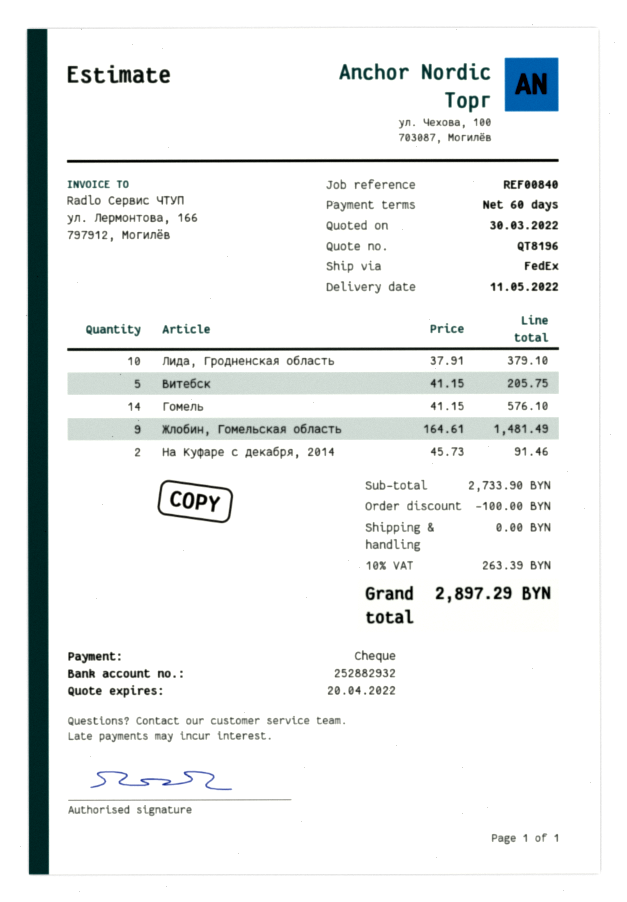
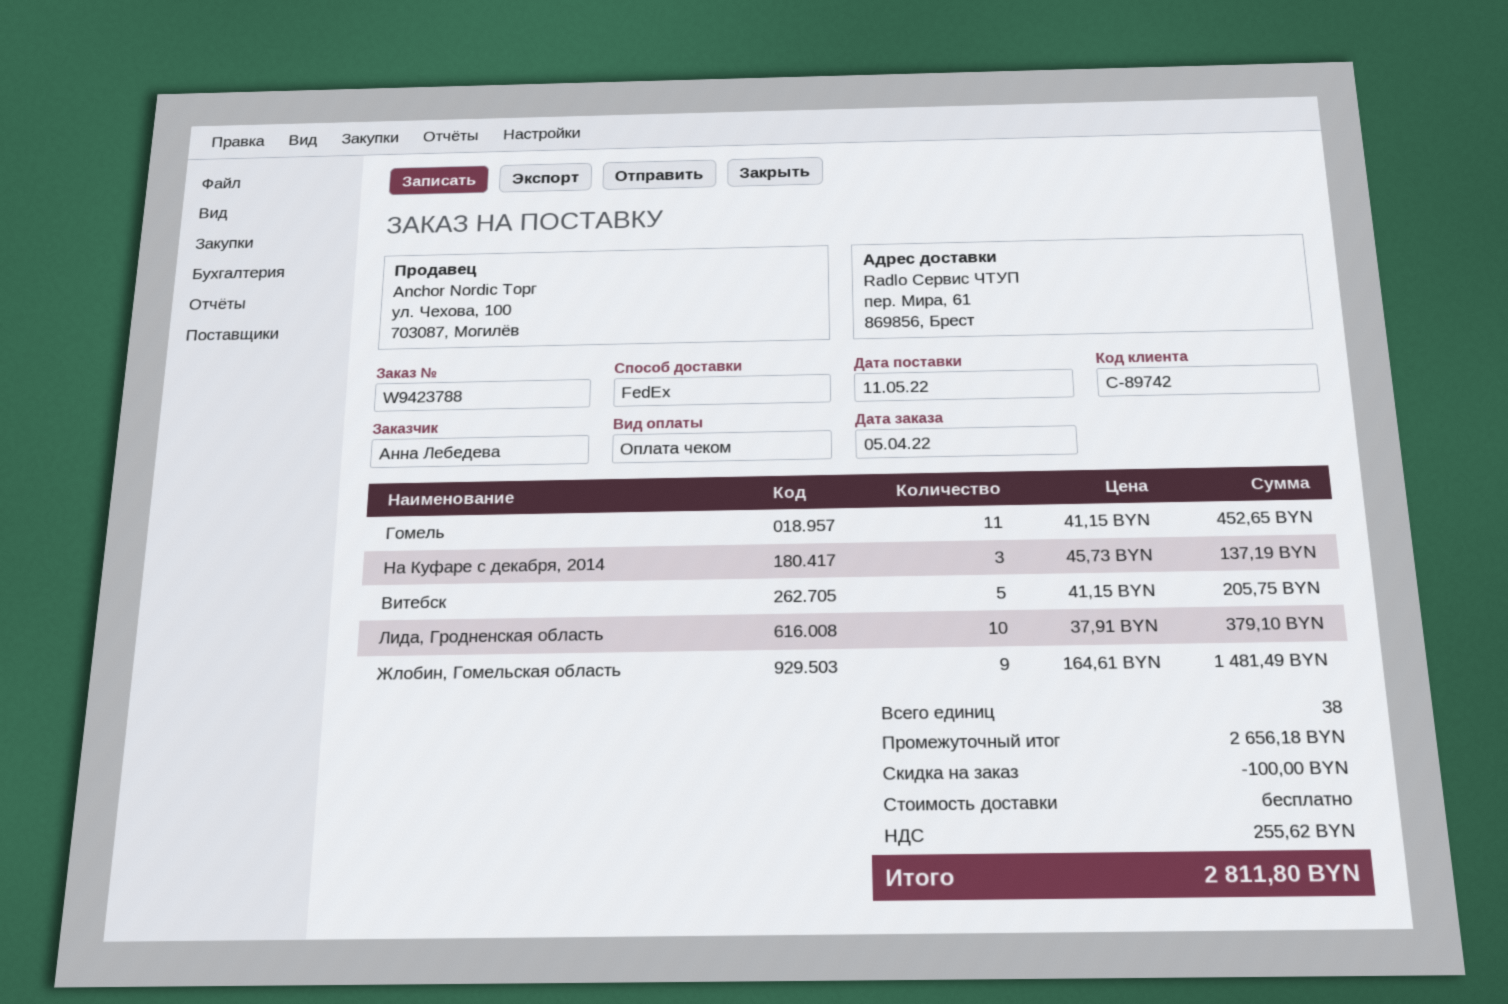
Гомель: 14 x 41.15 = 576.10 -> 11 x 41.15 = 452.65
На Куфаре с декабря, 2014: 2 x 45.73 = 91.46 -> 3 x 45.73 = 137.19
subtotal: 2733.90 -> 2656.18
tax: 263.39 -> 255.62
total: 2897.29 -> 2811.80

